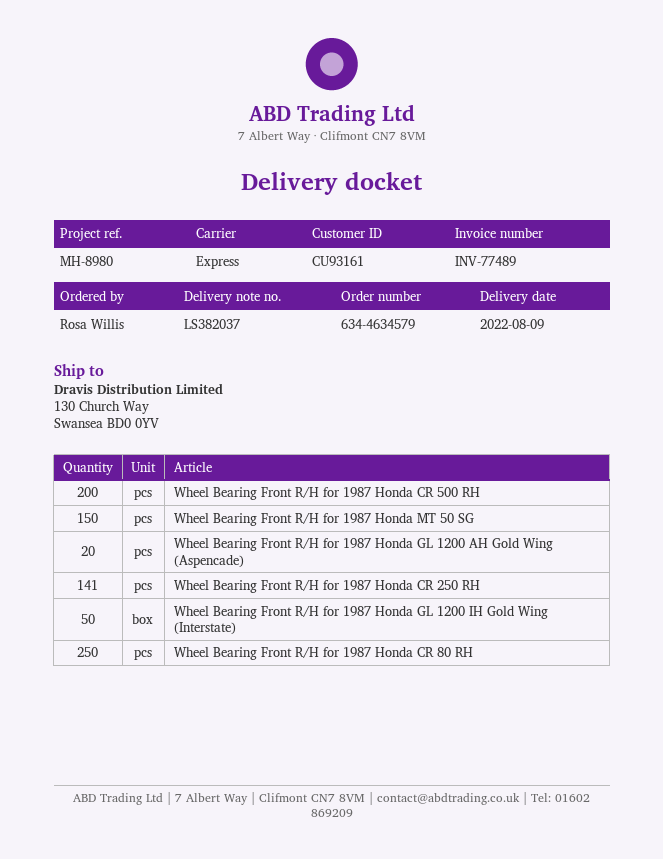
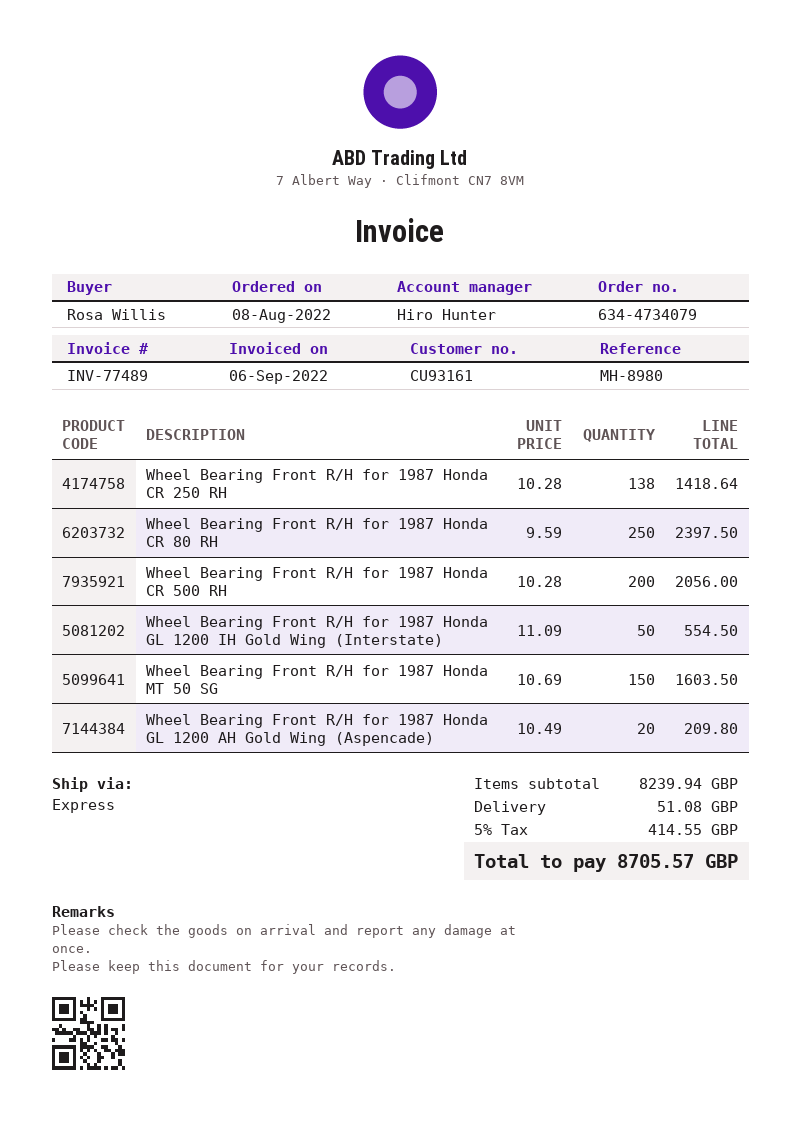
order number: 634-4634579 -> 634-4734079
Wheel Bearing Front R/H for 1987 Honda CR 250 RH: 141 -> 138

